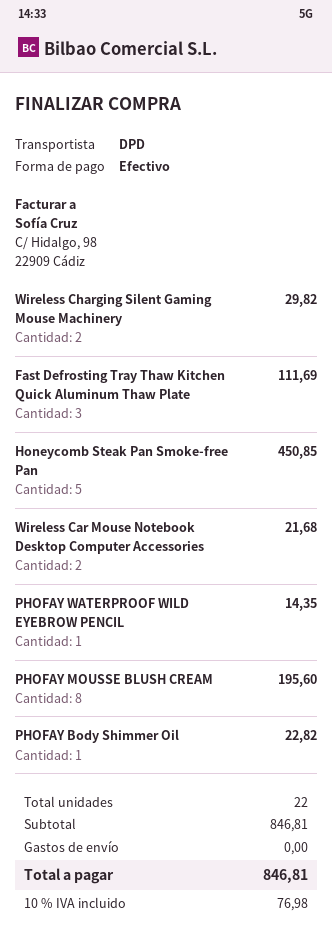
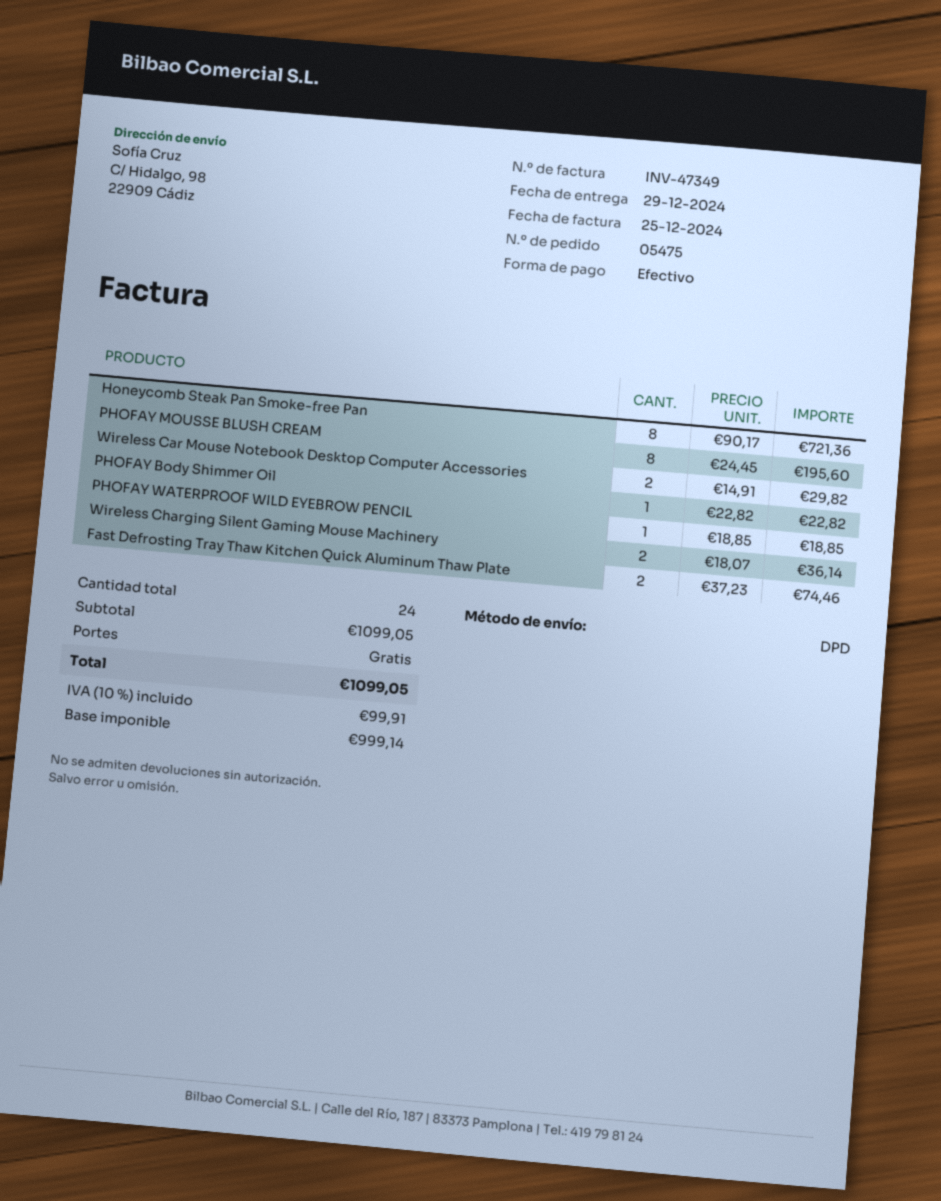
Wireless Charging Silent Gaming Mouse Machinery: 2 for 29.82 -> 2 for 36.14
Fast Defrosting Tray Thaw Kitchen Quick Aluminum Thaw Plate: 3 for 111.69 -> 2 for 74.46
Honeycomb Steak Pan Smoke-free Pan: 5 for 450.85 -> 8 for 721.36
Wireless Car Mouse Notebook Desktop Computer Accessories: 2 for 21.68 -> 2 for 29.82
PHOFAY WATERPROOF WILD EYEBROW PENCIL: 1 for 14.35 -> 1 for 18.85
total quantity: 22 -> 24
subtotal: 846.81 -> 1099.05
tax: 10% = 76.98 -> 10% = 99.91
total: 846.81 -> 1099.05

